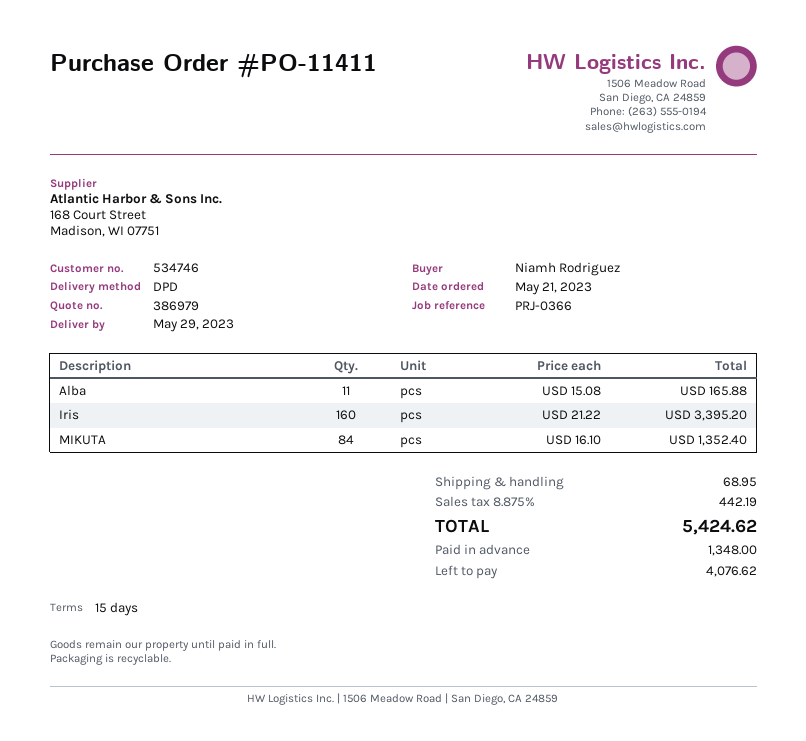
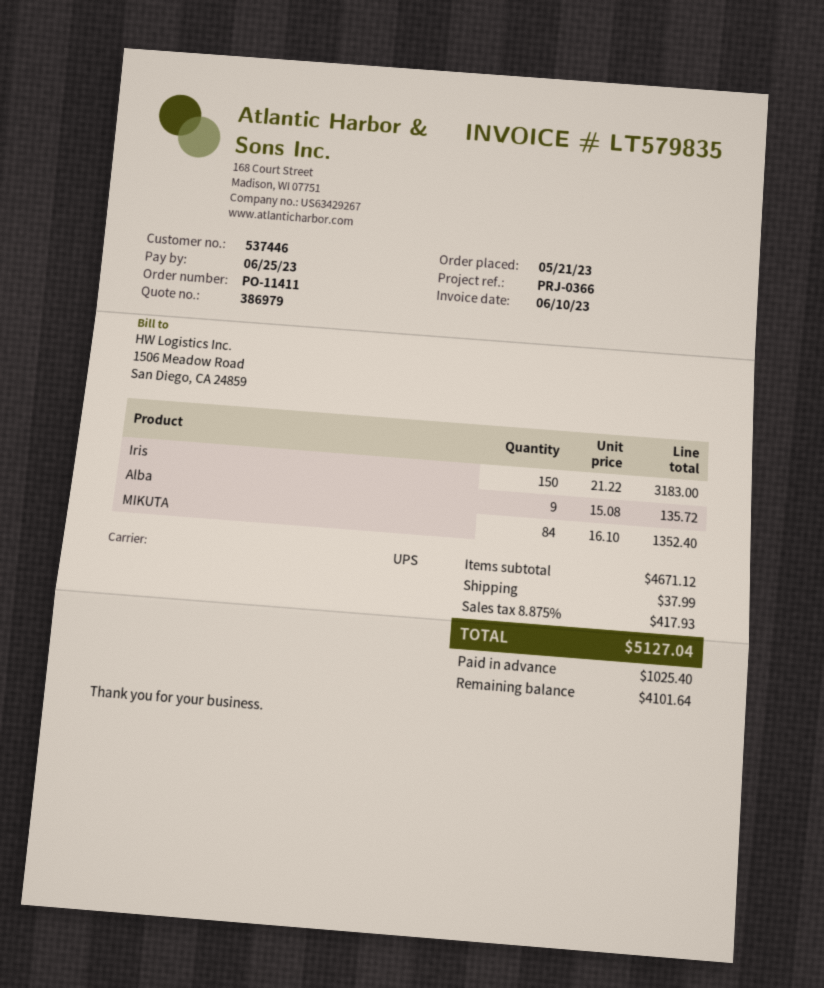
customer number: 534746 -> 537446
shipping method: DPD -> UPS
Alba: 11 x 15.08 = 165.88 -> 9 x 15.08 = 135.72
Iris: 160 x 21.22 = 3395.20 -> 150 x 21.22 = 3183.00
shipping: 68.95 -> 37.99
tax: 8.875% = 442.19 -> 8.875% = 417.93
total: 5424.62 -> 5127.04
deposit: 1348.00 -> 1025.40
balance: 4076.62 -> 4101.64

